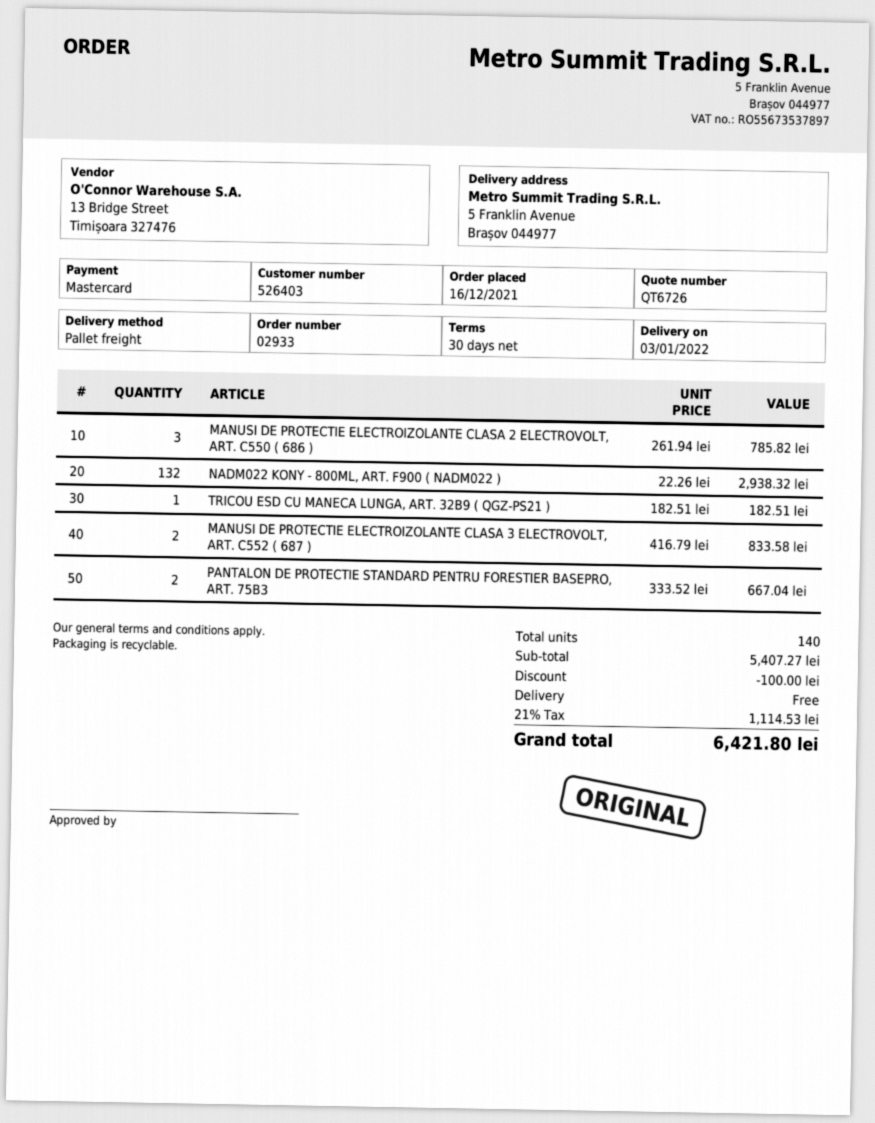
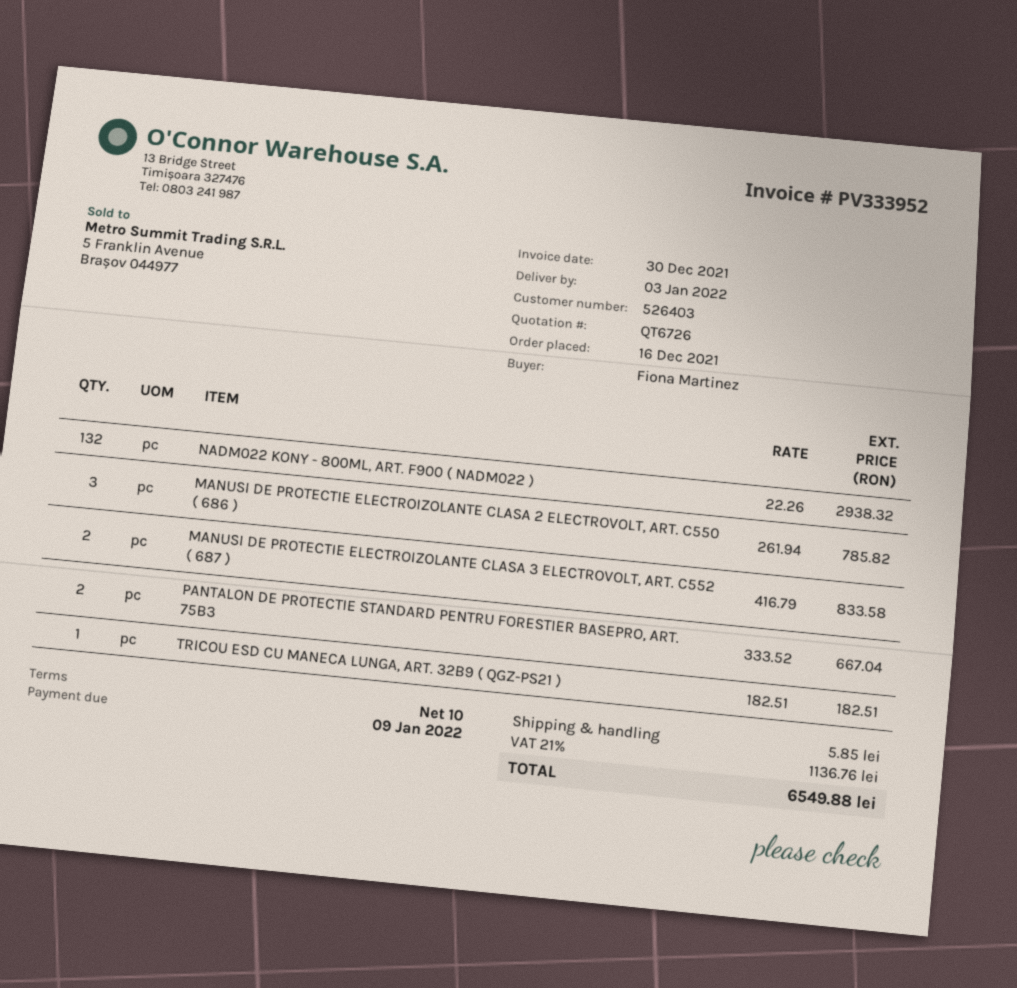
payment terms: 30 days -> 10 days
discount: 100.00 -> none
shipping: 0.00 -> 5.85
tax: 21% = 1114.53 -> 21% = 1136.76
total: 6421.80 -> 6549.88

